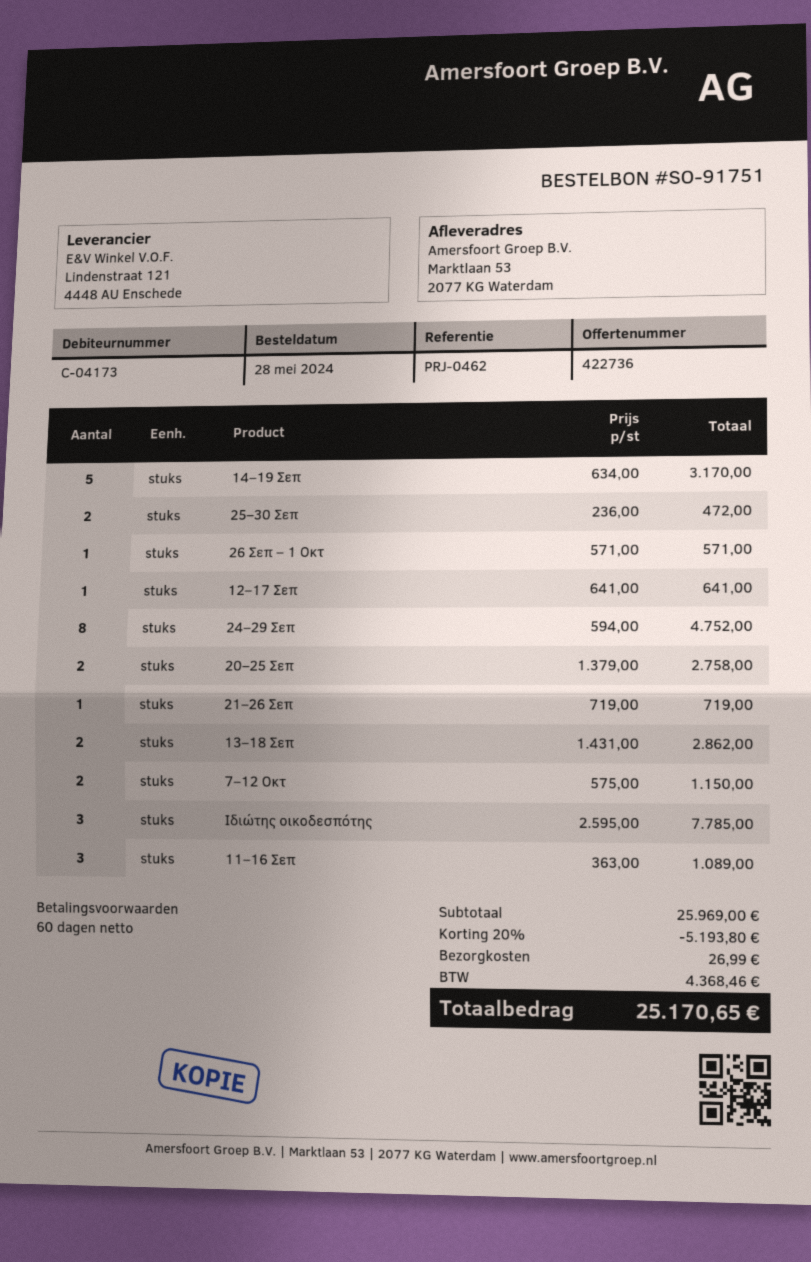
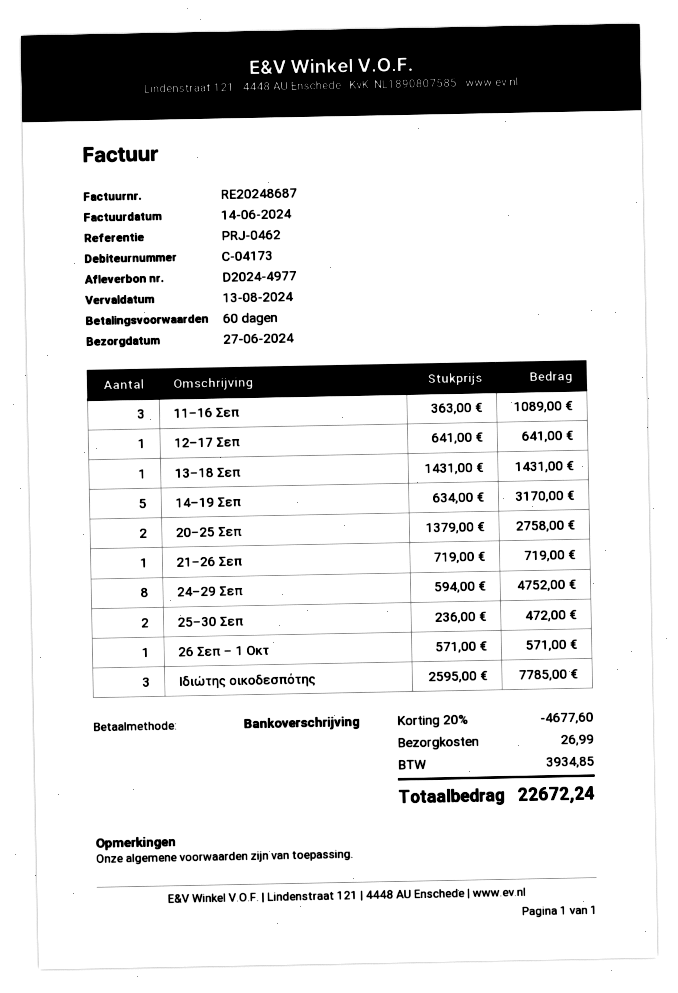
13–18 Σεπ: 2 x 1431.00 = 2862.00 -> 1 x 1431.00 = 1431.00
7–12 Οκτ: 2 x 575.00 = 1150.00 -> none
discount: 20% = 5193.80 -> 20% = 4677.60
tax: 4368.46 -> 3934.85
total: 25170.65 -> 22672.24

